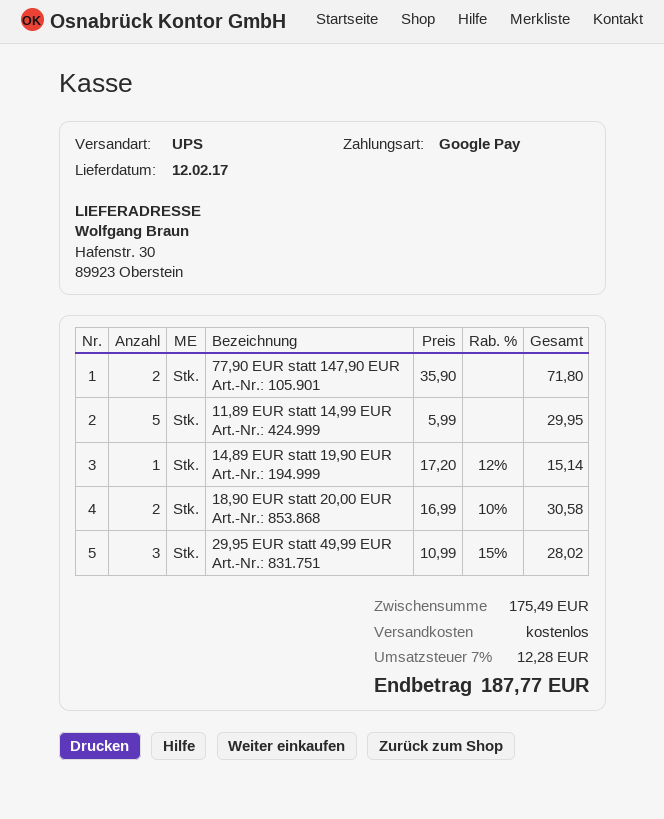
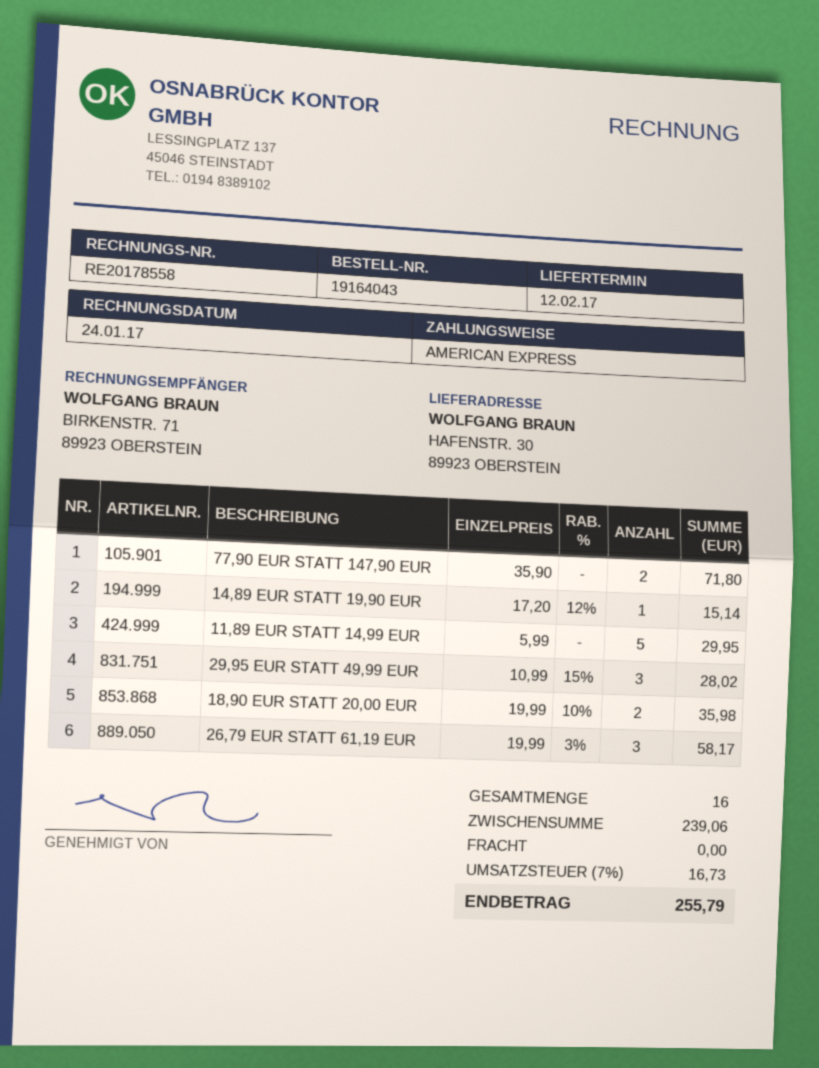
payment method: Google Pay -> American Express
18,90 EUR statt 20,00 EUR: 2 x 16.99 - 10% = 30.58 -> 2 x 19.99 - 10% = 35.98
26,79 EUR STATT 61,19 EUR: none -> 3 x 19.99 - 3% = 58.17
subtotal: 175.49 -> 239.06
tax: 7% = 12.28 -> 7% = 16.73
total: 187.77 -> 255.79

